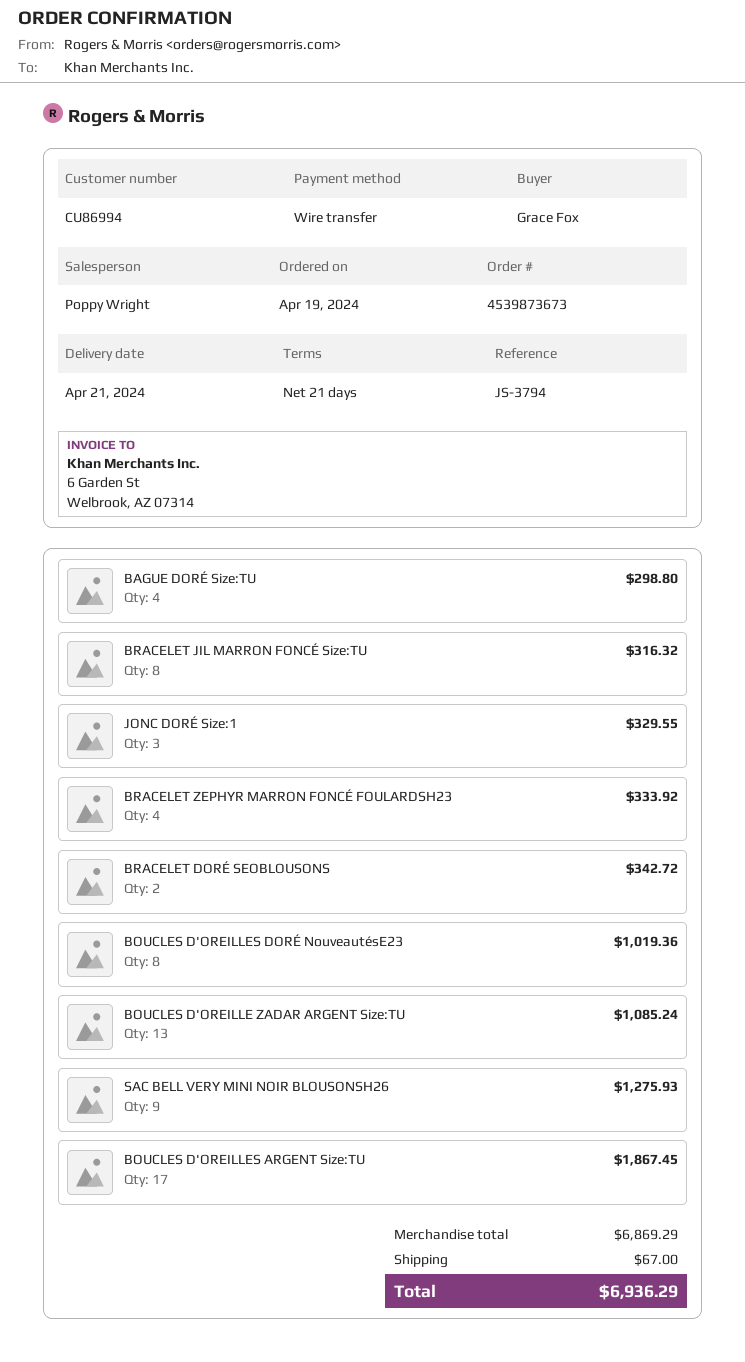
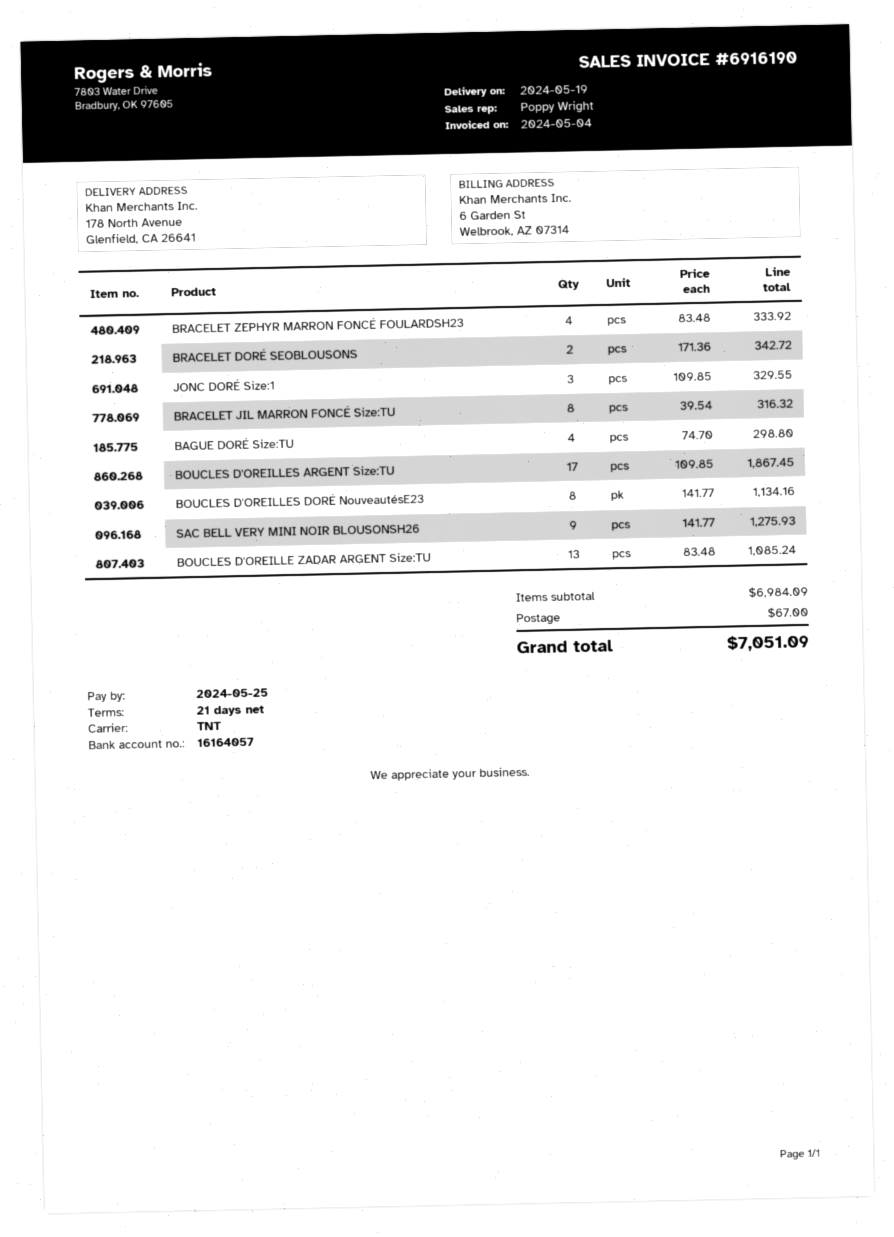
delivery date: 2024-04-21 -> 2024-05-19
BOUCLES D'OREILLES DORÉ NouveautésE23: 8 for 1019.36 -> 8 for 1134.16
subtotal: 6869.29 -> 6984.09
total: 6936.29 -> 7051.09

